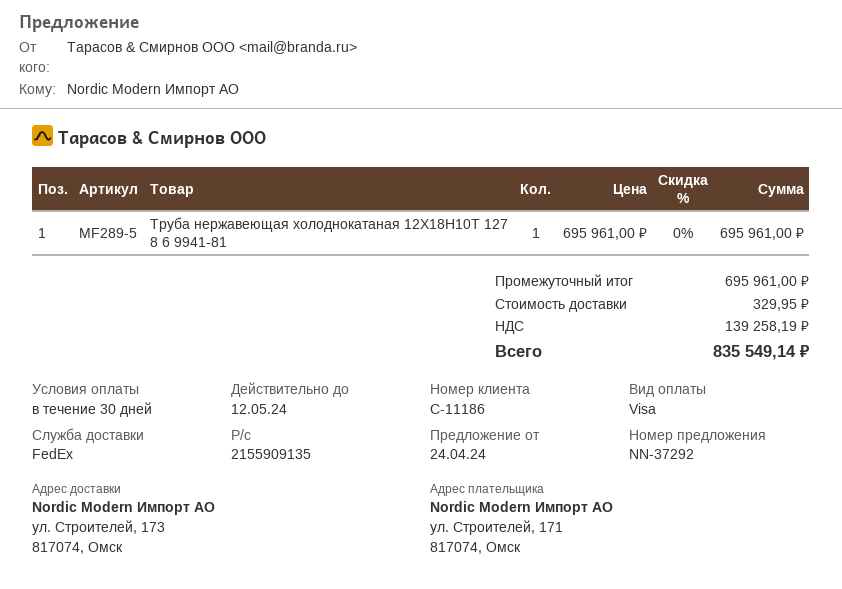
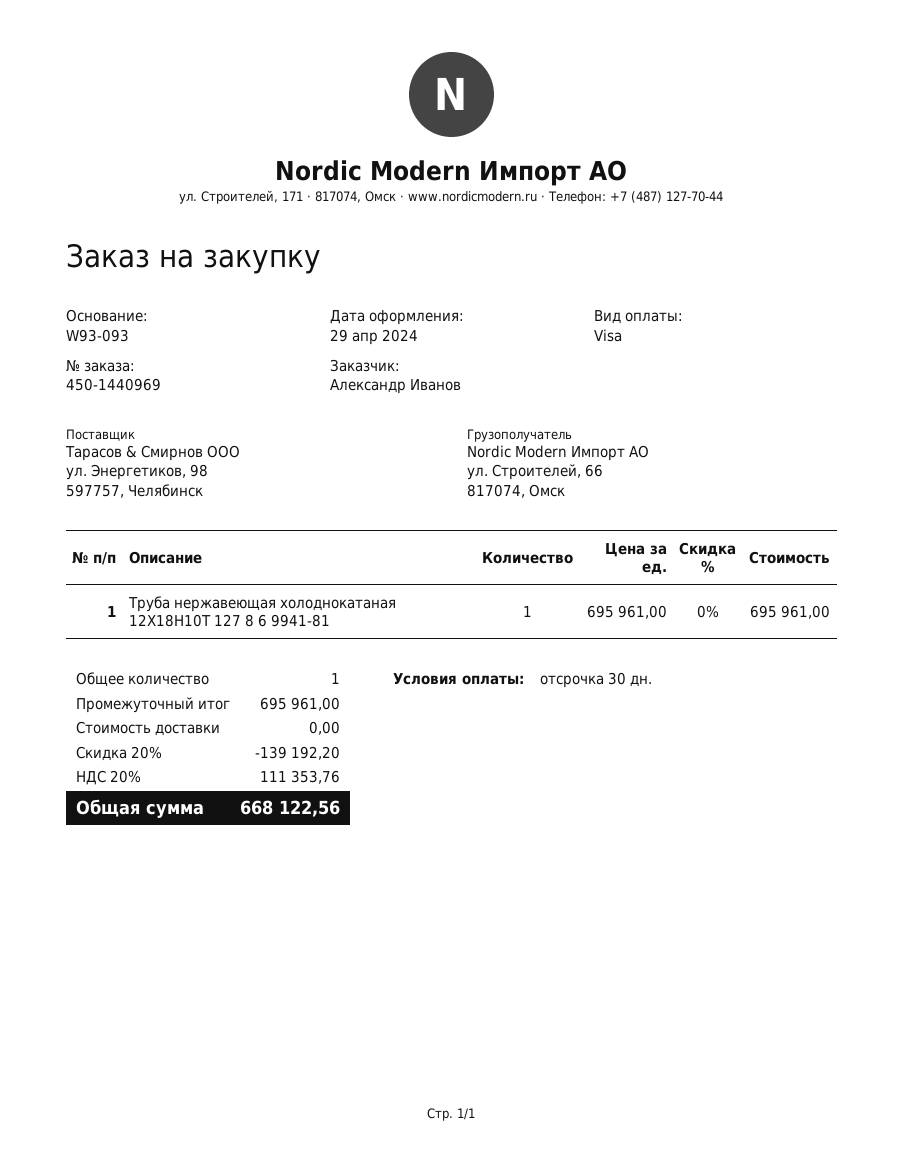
ship to: ул. Строителей, 173, 817074, Омск -> ул. Строителей, 66, 817074, Омск
discount: none -> 20% = 139192.20
shipping: 329.95 -> 0.00
tax: 139258.19 -> 111353.76
total: 835549.14 -> 668122.56

